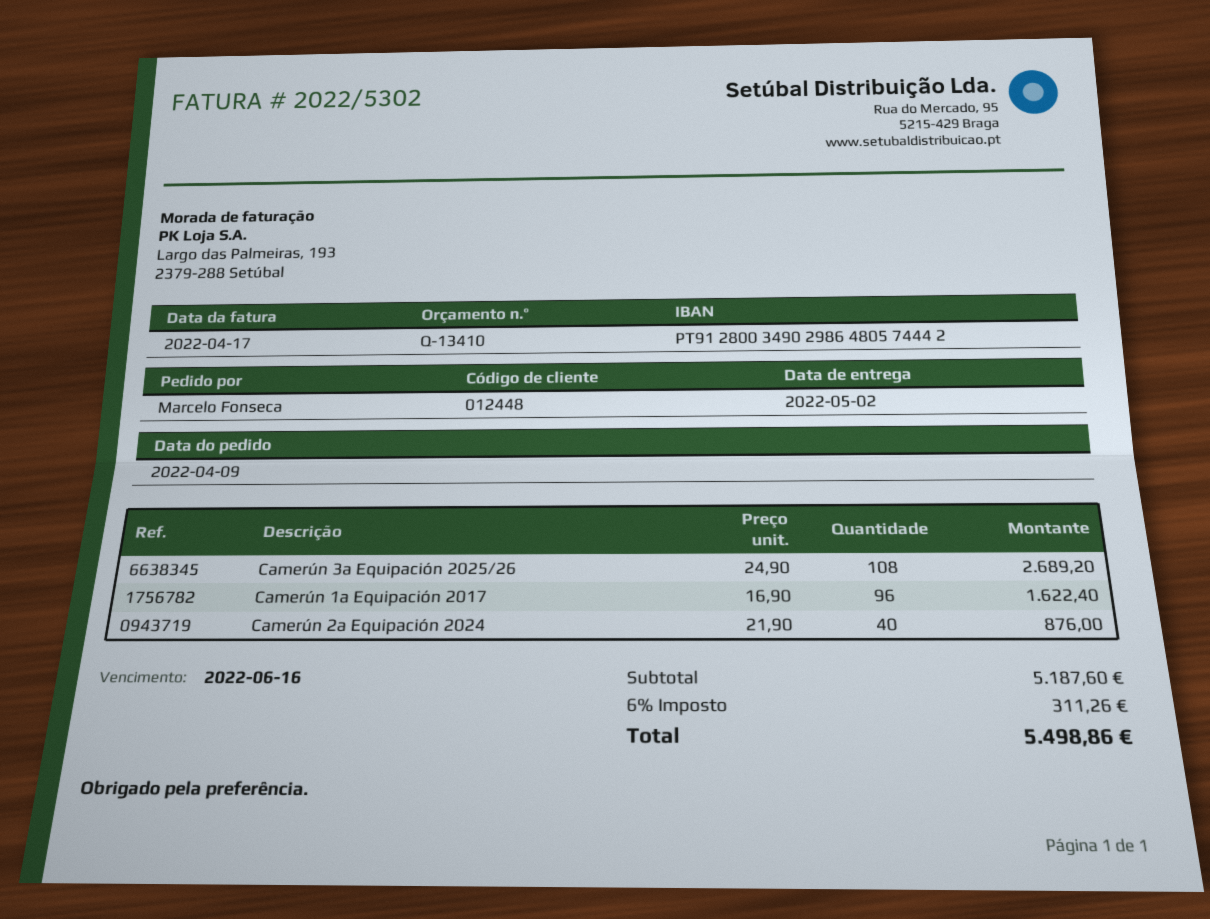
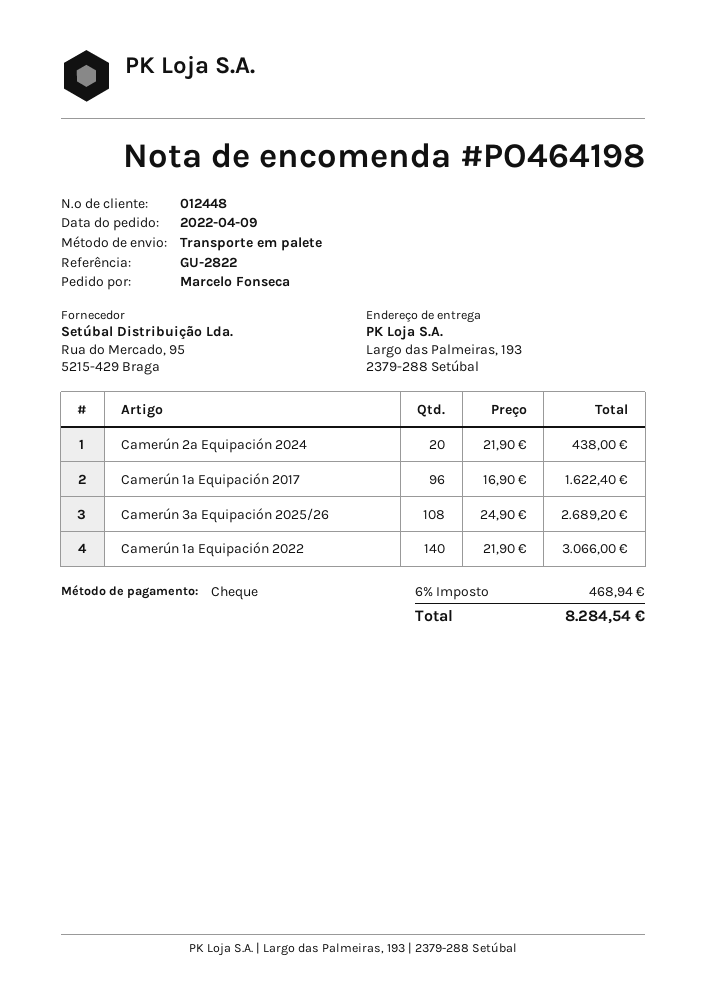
Camerún 2a Equipación 2024: 40 x 21.90 = 876.00 -> 20 x 21.90 = 438.00
Camerún 1a Equipación 2022: none -> 140 x 21.90 = 3066.00
tax: 6% = 311.26 -> 6% = 468.94
total: 5498.86 -> 8284.54

